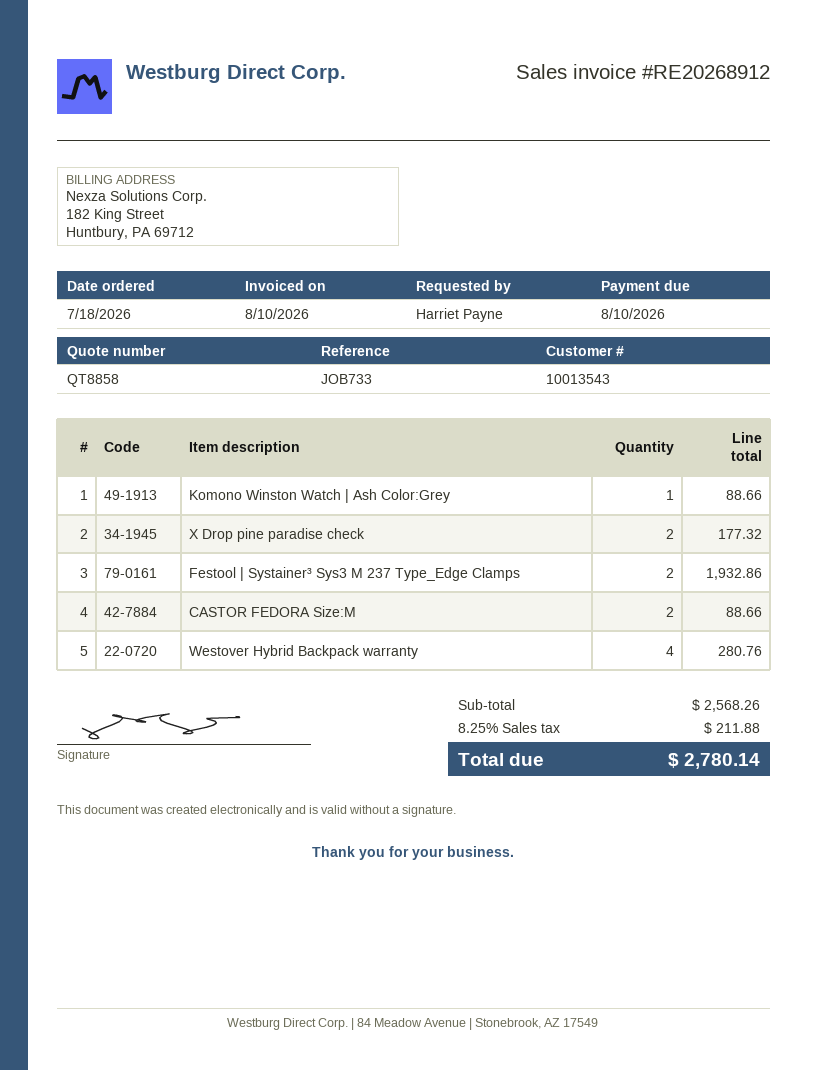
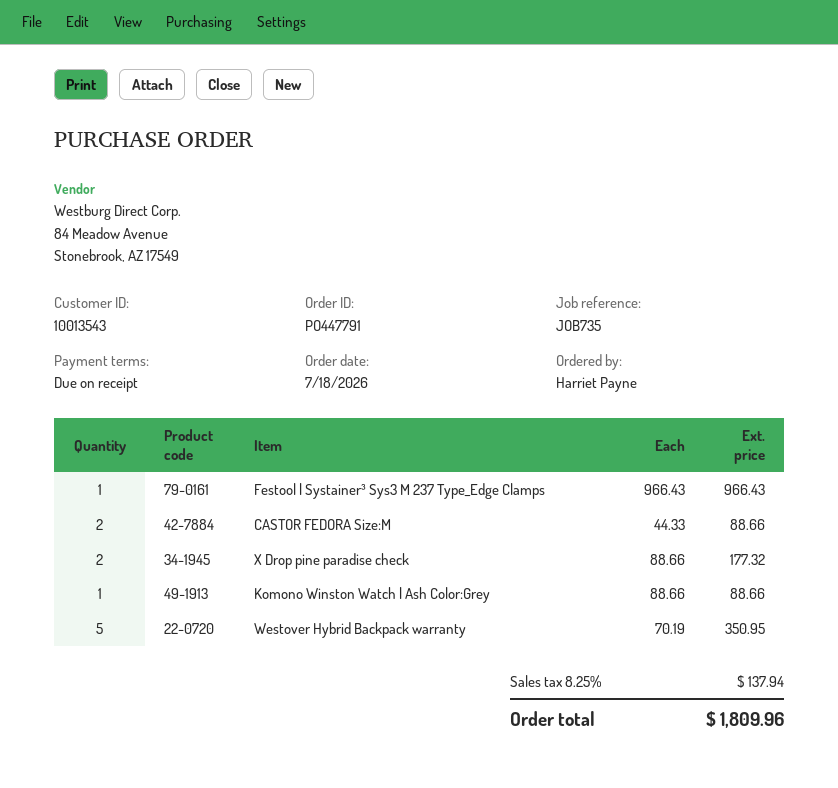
reference: JOB733 -> JOB735
Festool | Systainer³ Sys3 M 237 Type_Edge Clamps: 2 for 1932.86 -> 1 for 966.43
Westover Hybrid Backpack warranty: 4 for 280.76 -> 5 for 350.95
tax: 8.25% = 211.88 -> 8.25% = 137.94
total: 2780.14 -> 1809.96

